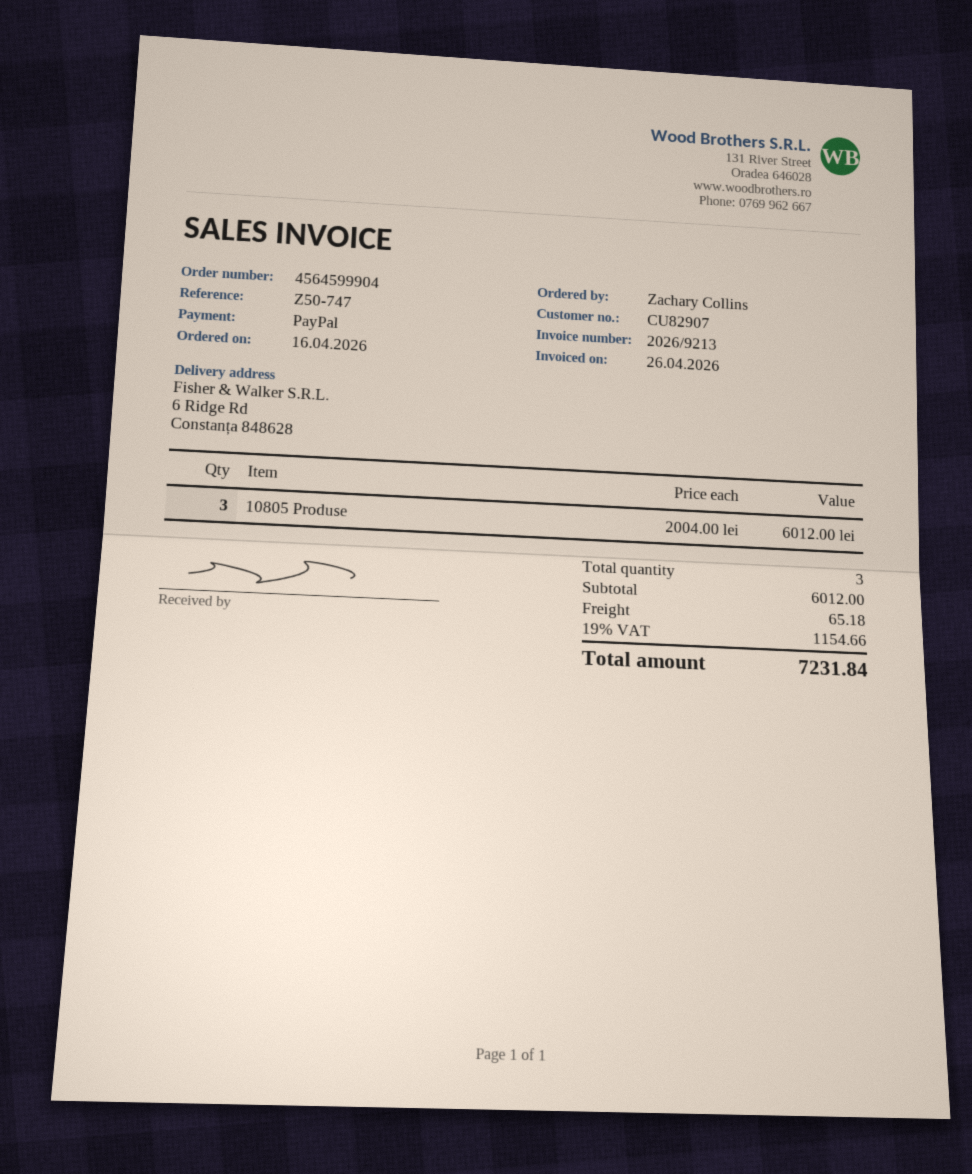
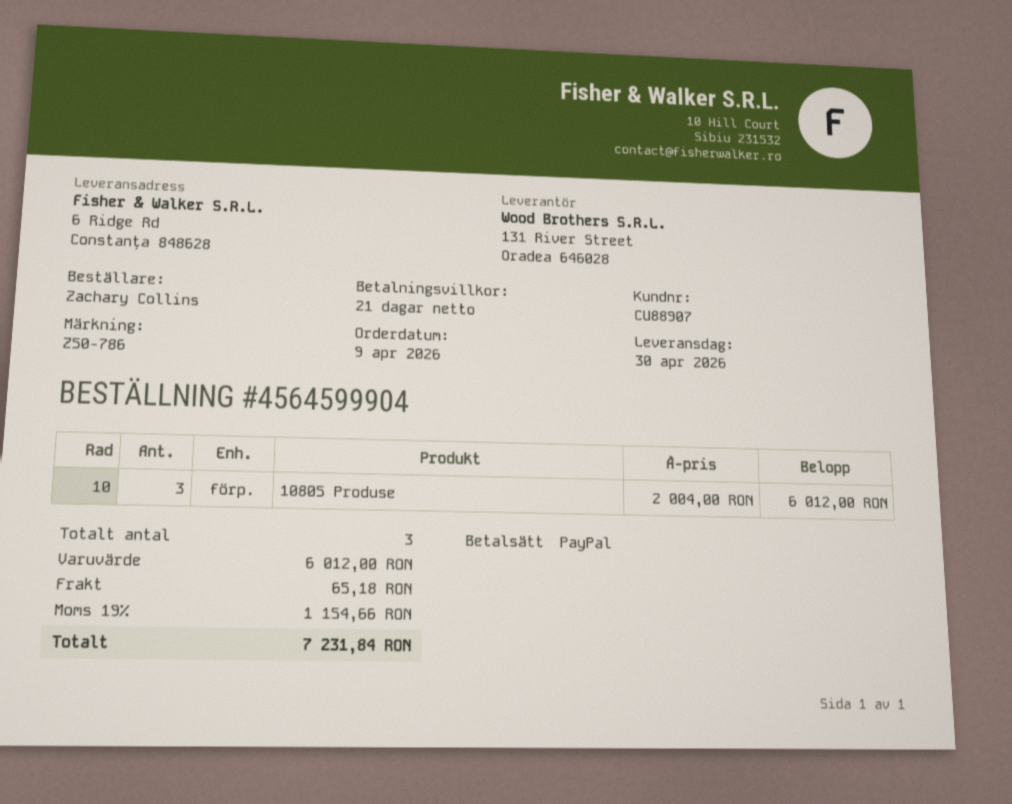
order date: 2026-04-16 -> 2026-04-09
customer number: CU82907 -> CU88907
reference: Z50-747 -> Z50-786

